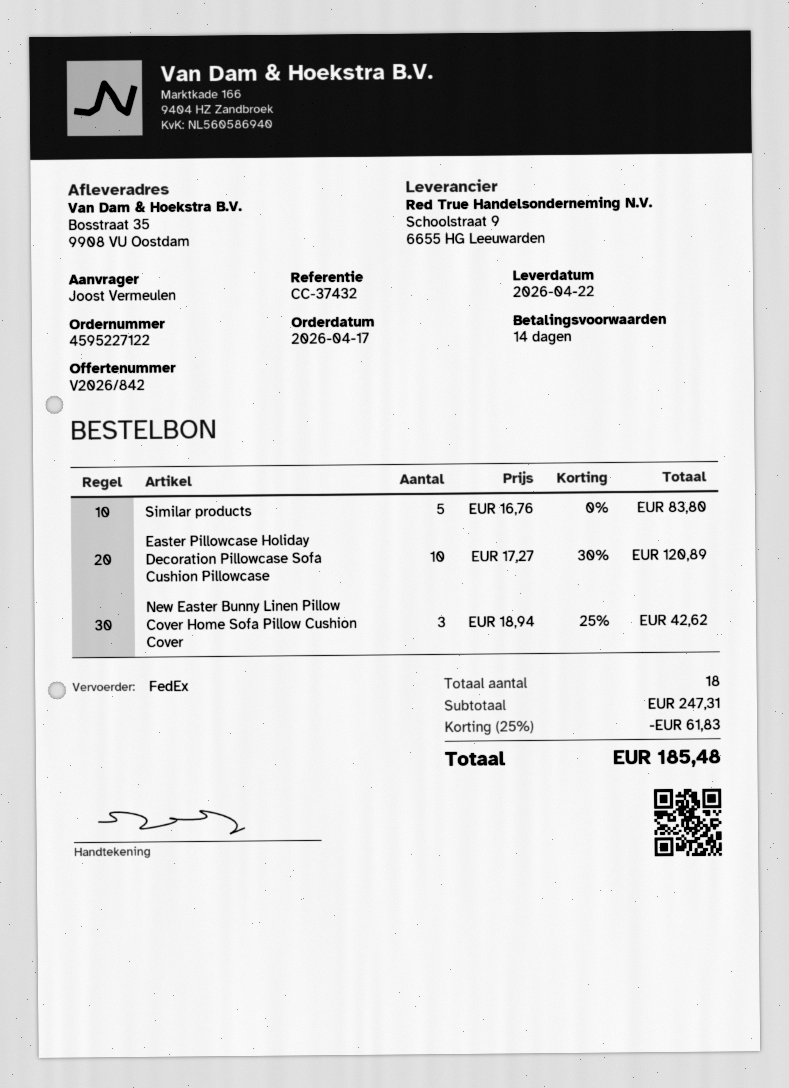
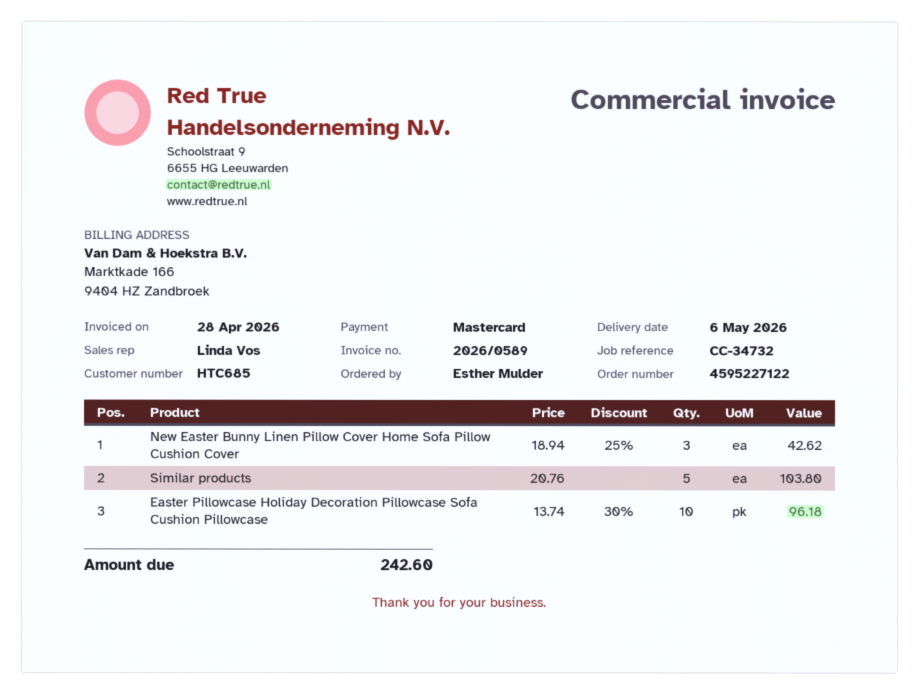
delivery date: 2026-04-22 -> 2026-05-06
reference: CC-37432 -> CC-34732
ordered by: Joost Vermeulen -> Esther Mulder
Similar products: 5 x 16.76 = 83.80 -> 5 x 20.76 = 103.80
Easter Pillowcase Holiday Decoration Pillowcase Sofa Cushion Pillowcase: 10 x 17.27 - 30% = 120.89 -> 10 x 13.74 - 30% = 96.18
discount: 25% = 61.83 -> none
total: 185.48 -> 242.60

